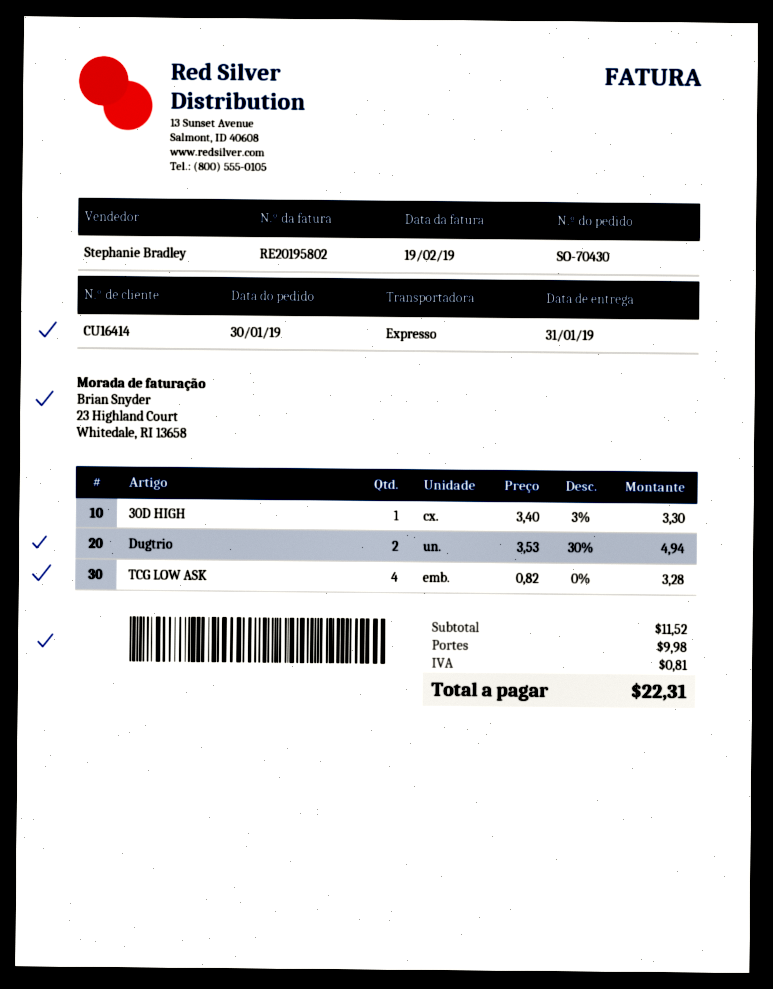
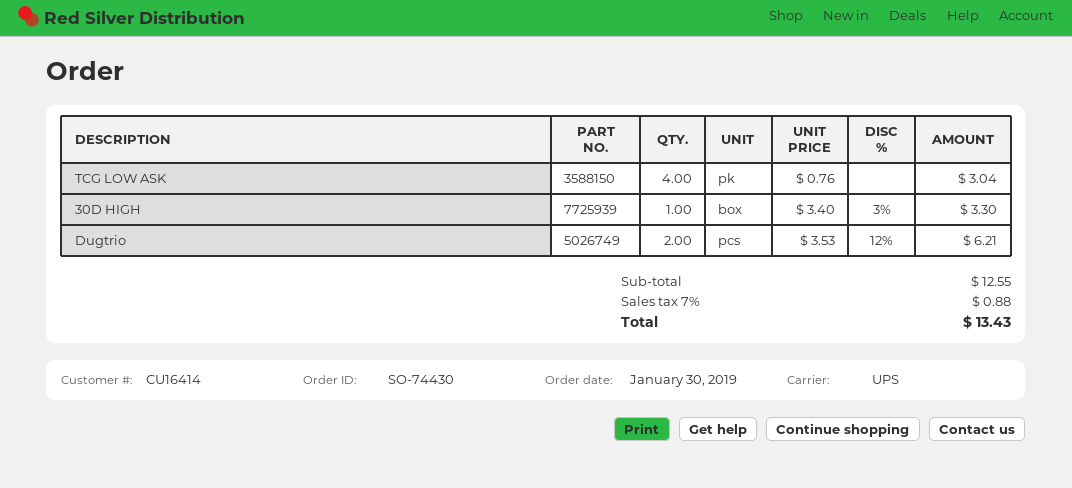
order number: SO-70430 -> SO-74430
shipping method: express -> UPS
Dugtrio: 2 x 3.53 - 30% = 4.94 -> 2 x 3.53 - 12% = 6.21
TCG LOW ASK: 4 x 0.82 = 3.28 -> 4 x 0.76 = 3.04
subtotal: 11.52 -> 12.55
shipping: 9.98 -> none
tax: 0.81 -> 0.88
total: 22.31 -> 13.43

